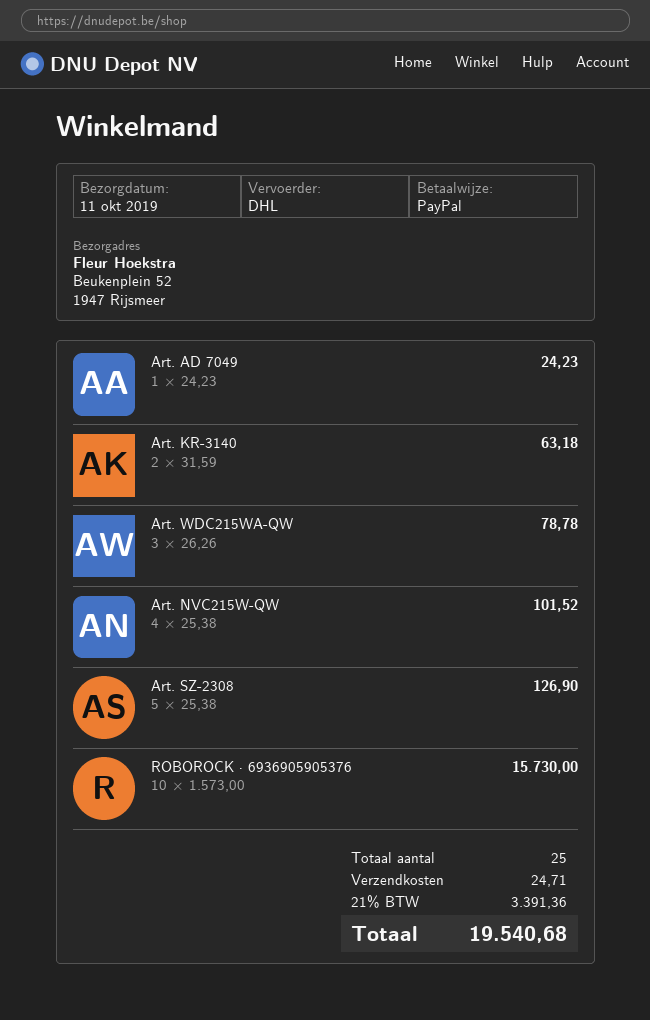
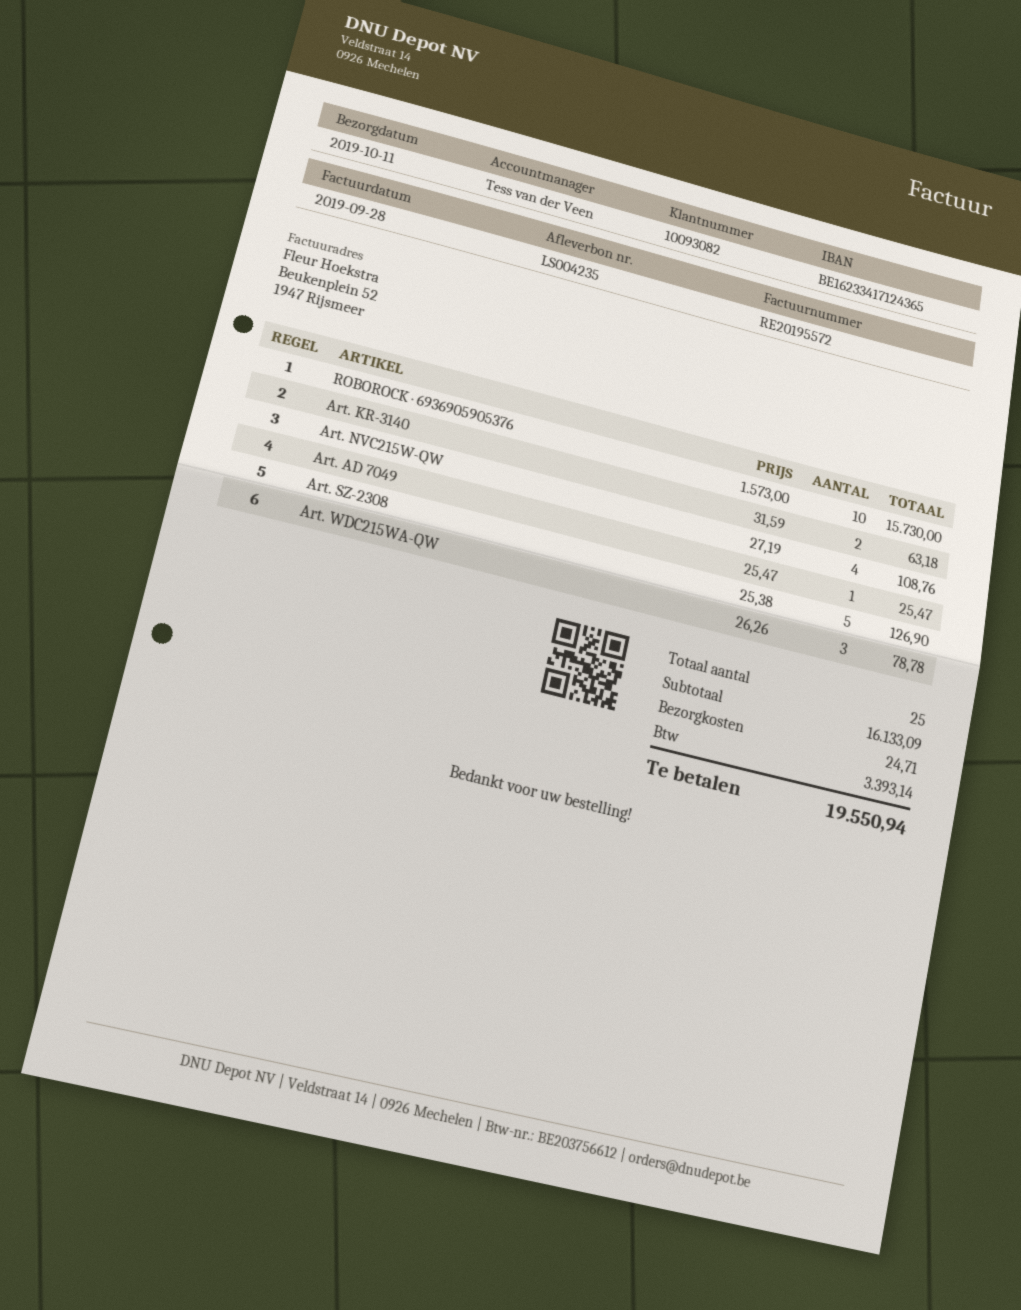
Art. AD 7049: 1 x 24.23 = 24.23 -> 1 x 25.47 = 25.47
Art. NVC215W-QW: 4 x 25.38 = 101.52 -> 4 x 27.19 = 108.76
tax: 3391.36 -> 3393.14
total: 19540.68 -> 19550.94

